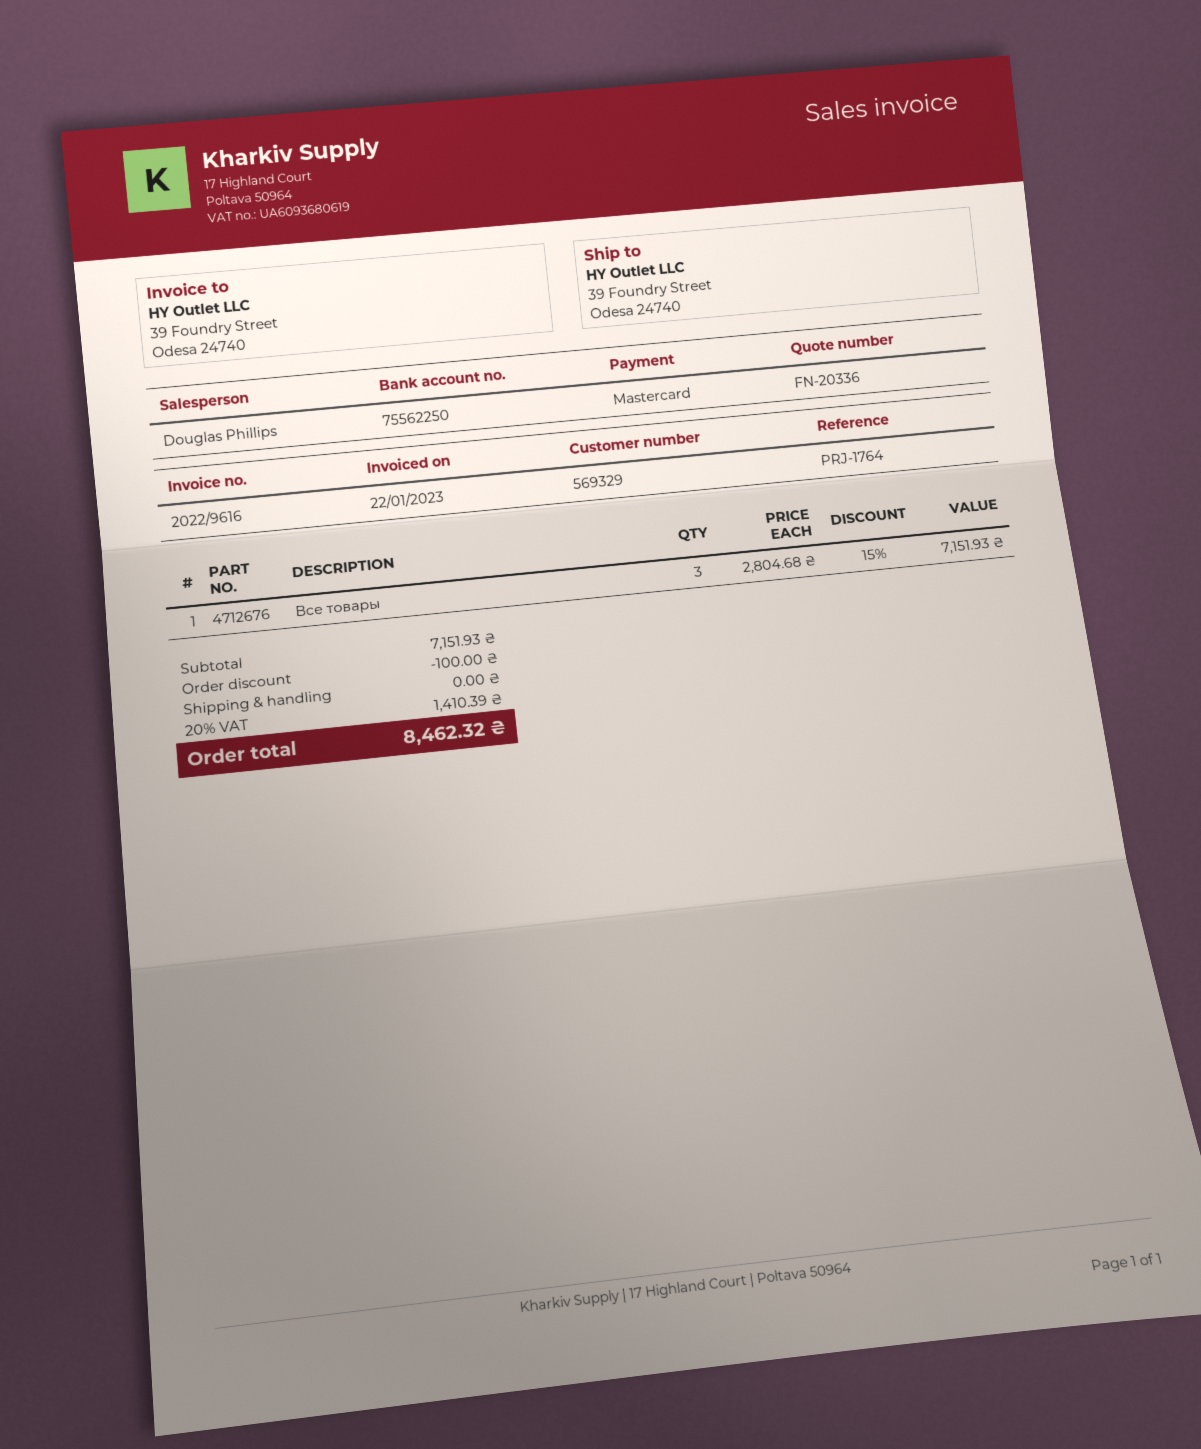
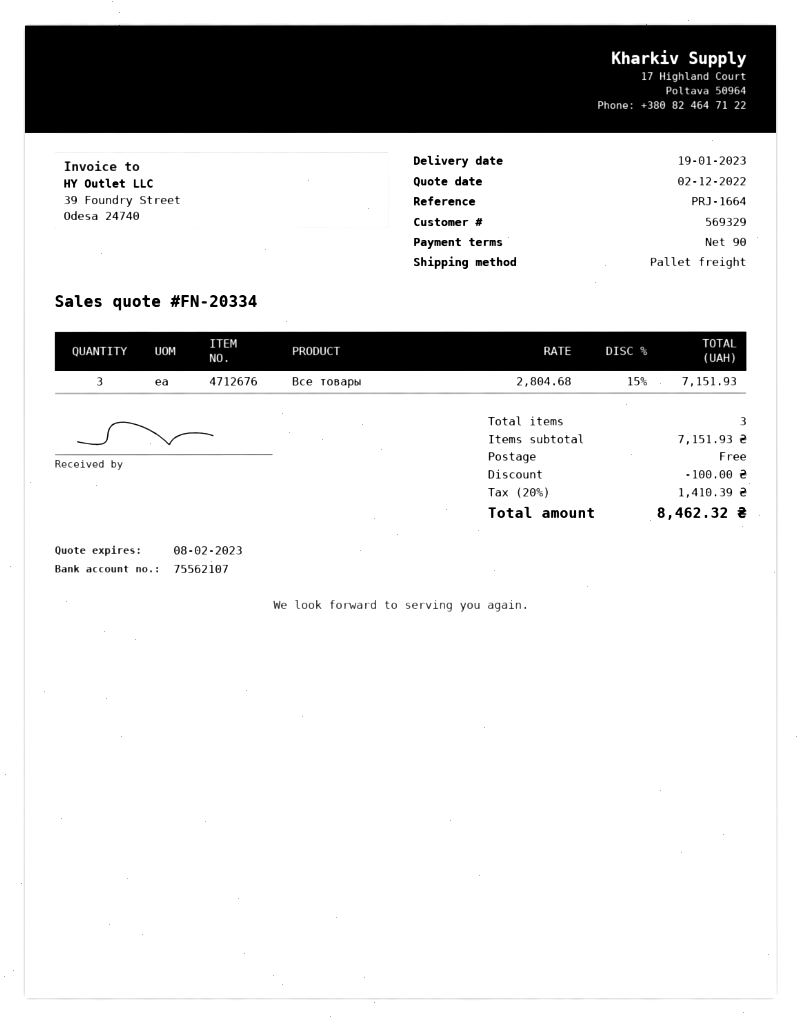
quote number: FN-20336 -> FN-20334
reference: PRJ-1764 -> PRJ-1664
bank account: 75562250 -> 75562107

